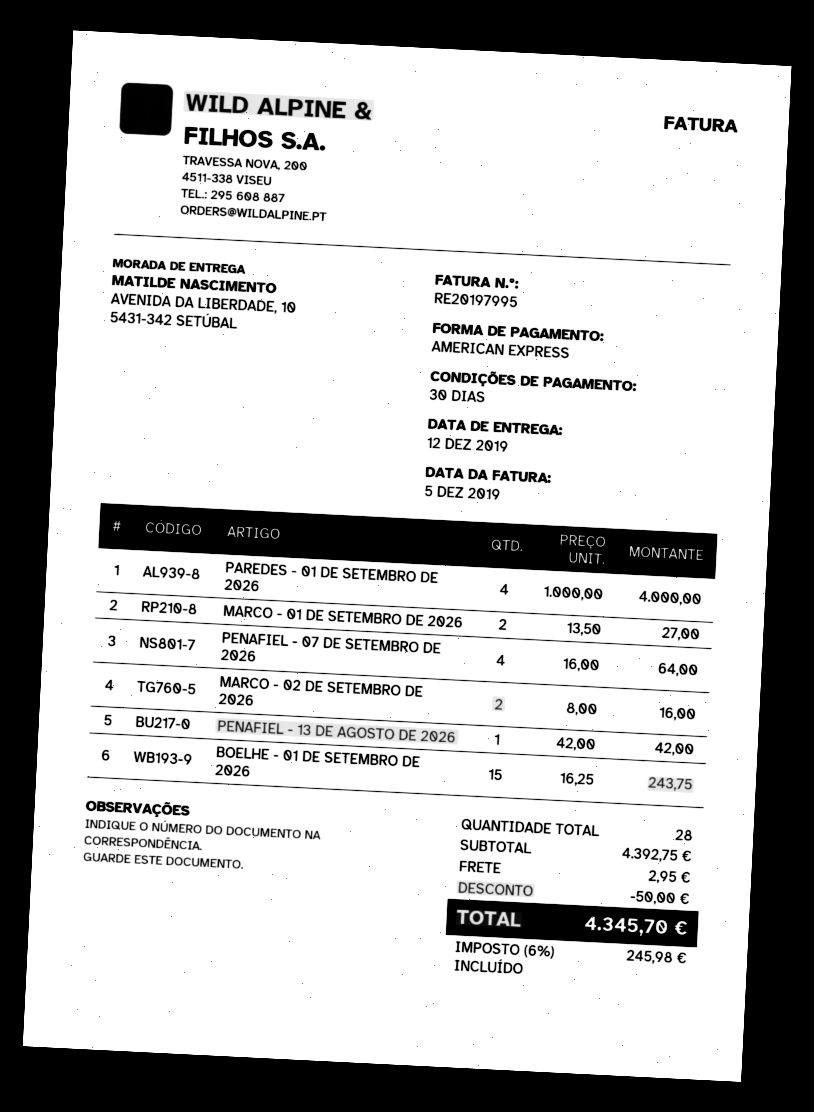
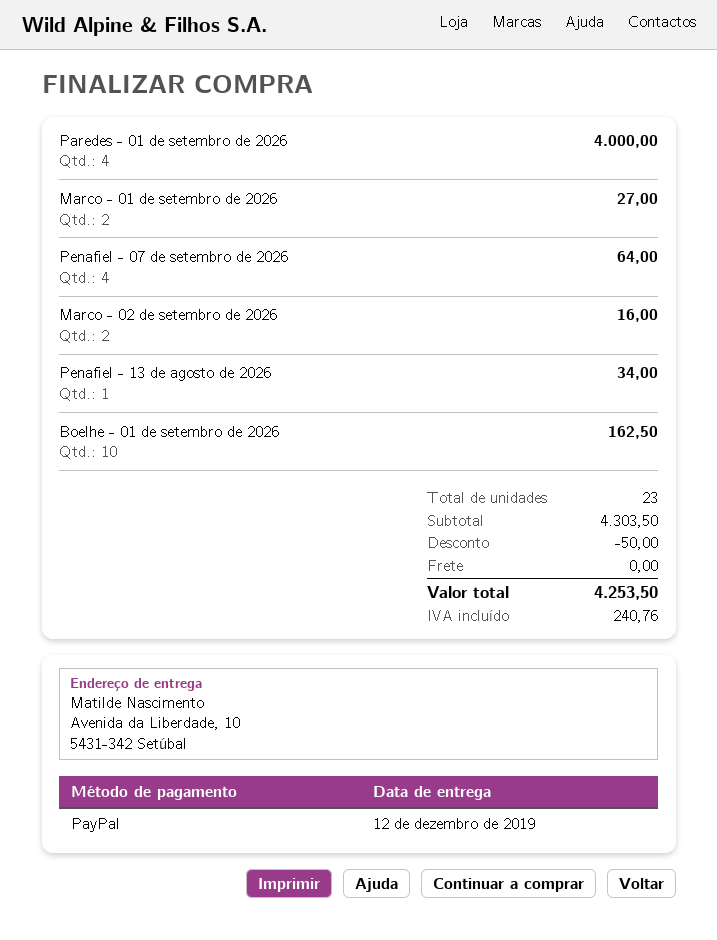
payment method: American Express -> PayPal
PENAFIEL - 13 DE AGOSTO DE 2026: 1 for 42.00 -> 1 for 34.00
BOELHE - 01 DE SETEMBRO DE 2026: 15 for 243.75 -> 10 for 162.50
total quantity: 28 -> 23
subtotal: 4392.75 -> 4303.50
shipping: 2.95 -> 0.00
tax: 245.98 -> 240.76
total: 4345.70 -> 4253.50

